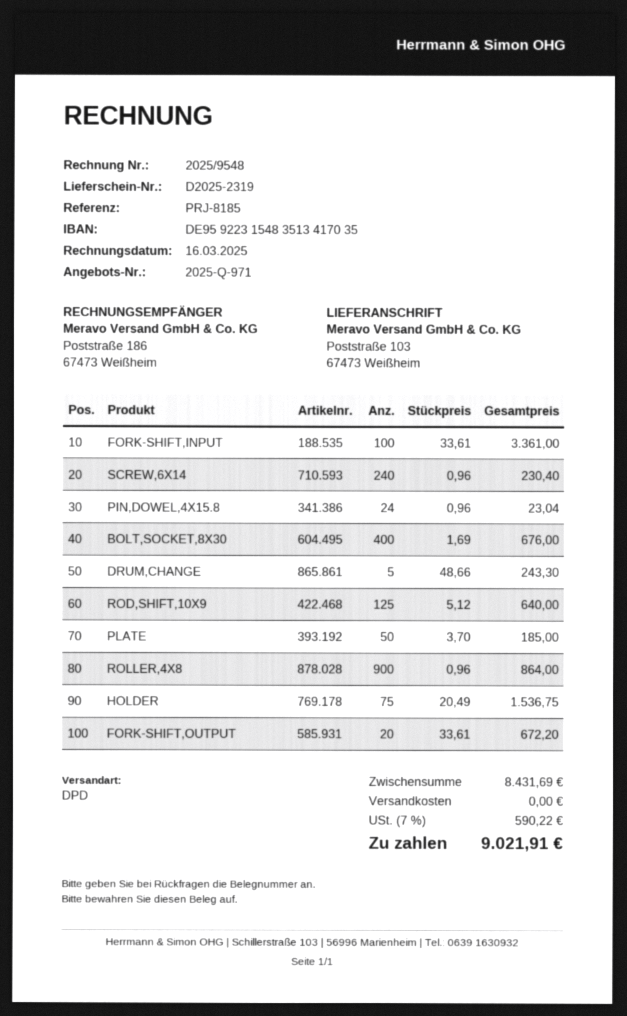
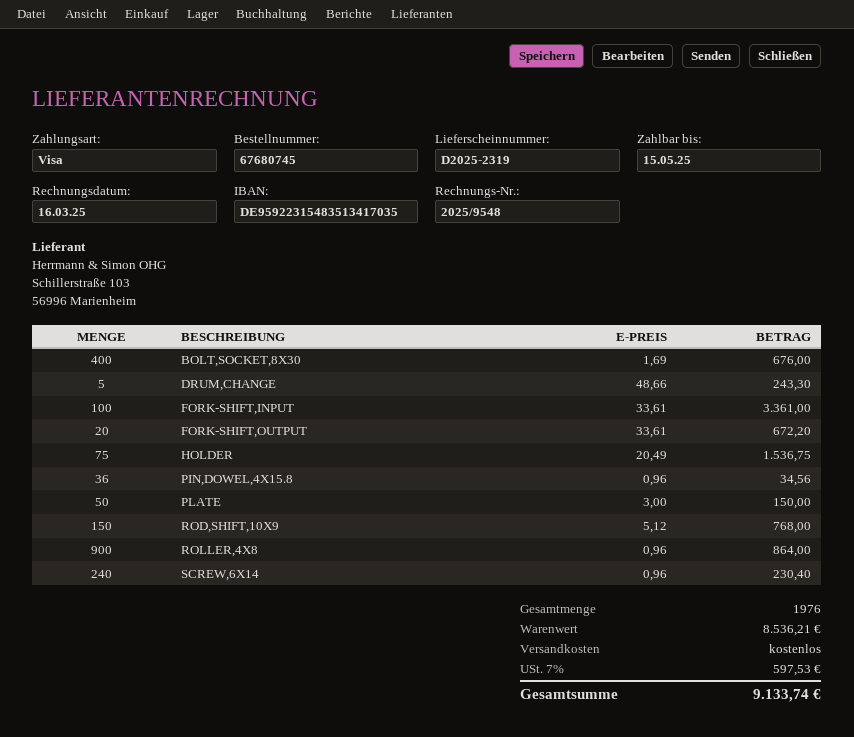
PIN,DOWEL,4X15.8: 24 x 0.96 = 23.04 -> 36 x 0.96 = 34.56
ROD,SHIFT,10X9: 125 x 5.12 = 640.00 -> 150 x 5.12 = 768.00
PLATE: 50 x 3.70 = 185.00 -> 50 x 3.00 = 150.00
subtotal: 8431.69 -> 8536.21
tax: 7% = 590.22 -> 7% = 597.53
total: 9021.91 -> 9133.74

